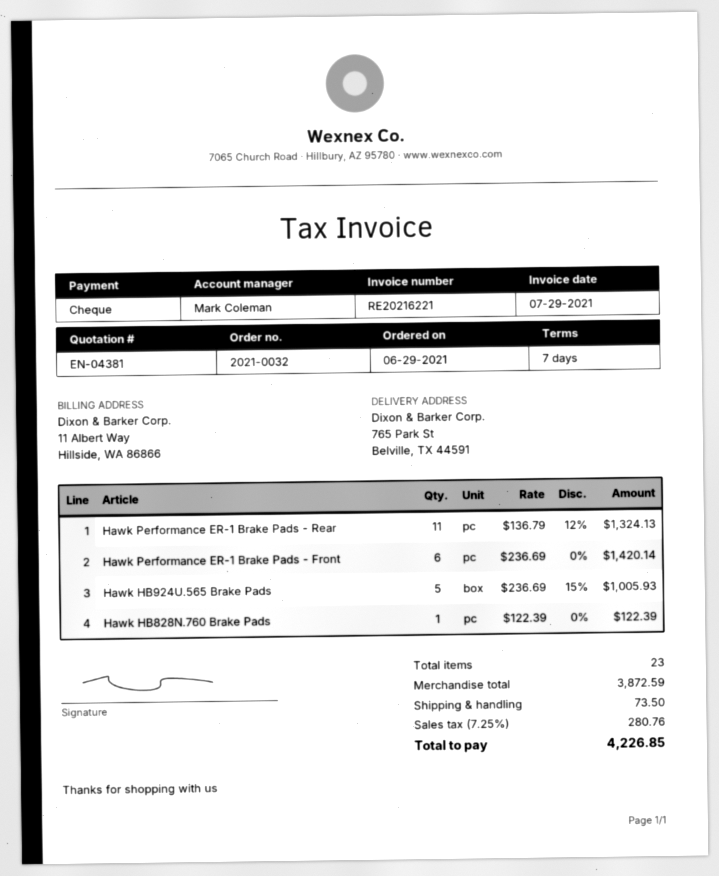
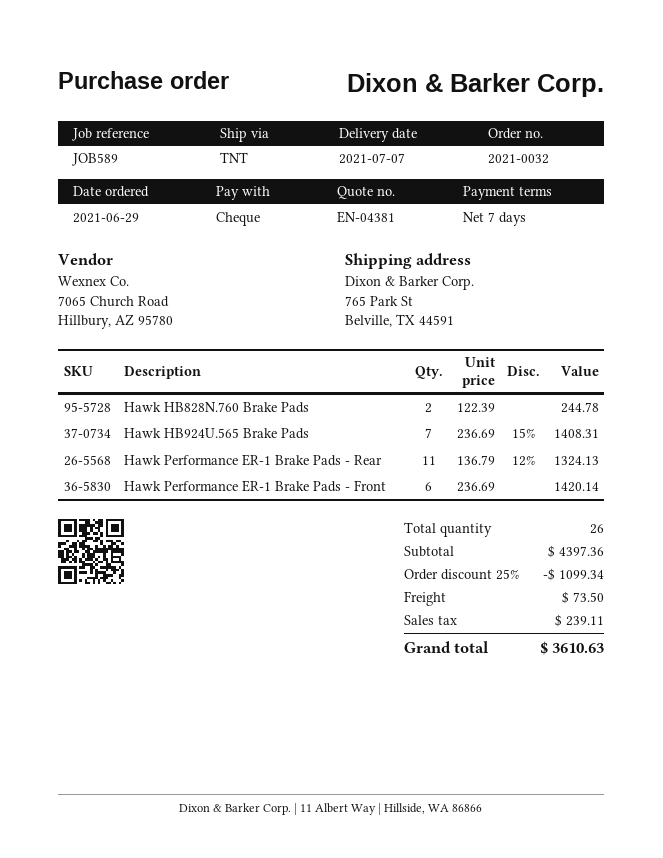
Hawk HB924U.565 Brake Pads: 5 x 236.69 - 15% = 1005.93 -> 7 x 236.69 - 15% = 1408.31
Hawk HB828N.760 Brake Pads: 1 x 122.39 = 122.39 -> 2 x 122.39 = 244.78
total quantity: 23 -> 26
subtotal: 3872.59 -> 4397.36
discount: none -> 25% = 1099.34
tax: 280.76 -> 239.11
total: 4226.85 -> 3610.63

